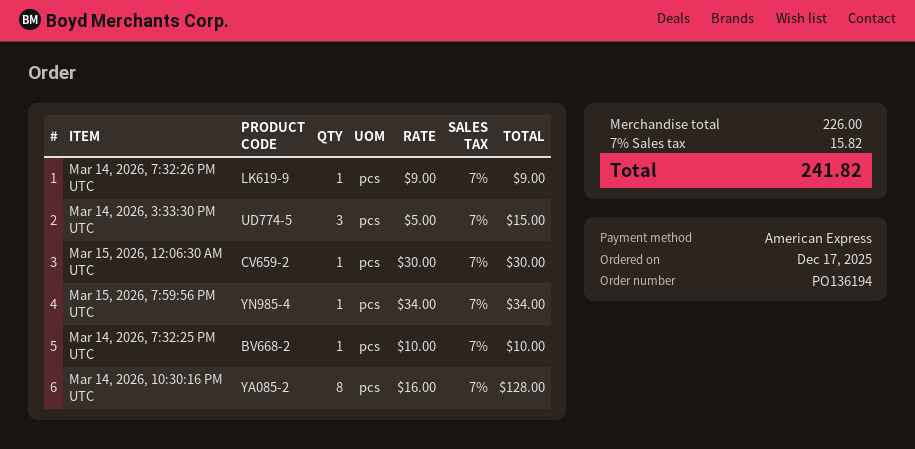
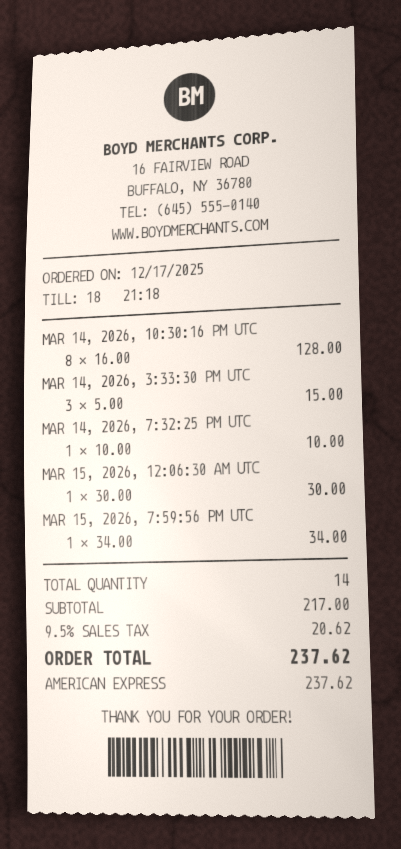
Mar 14, 2026, 7:32:26 PM UTC: 1 x 9.00 = 9.00 -> none
subtotal: 226.00 -> 217.00
tax: 7% = 15.82 -> 9.5% = 20.62
total: 241.82 -> 237.62

